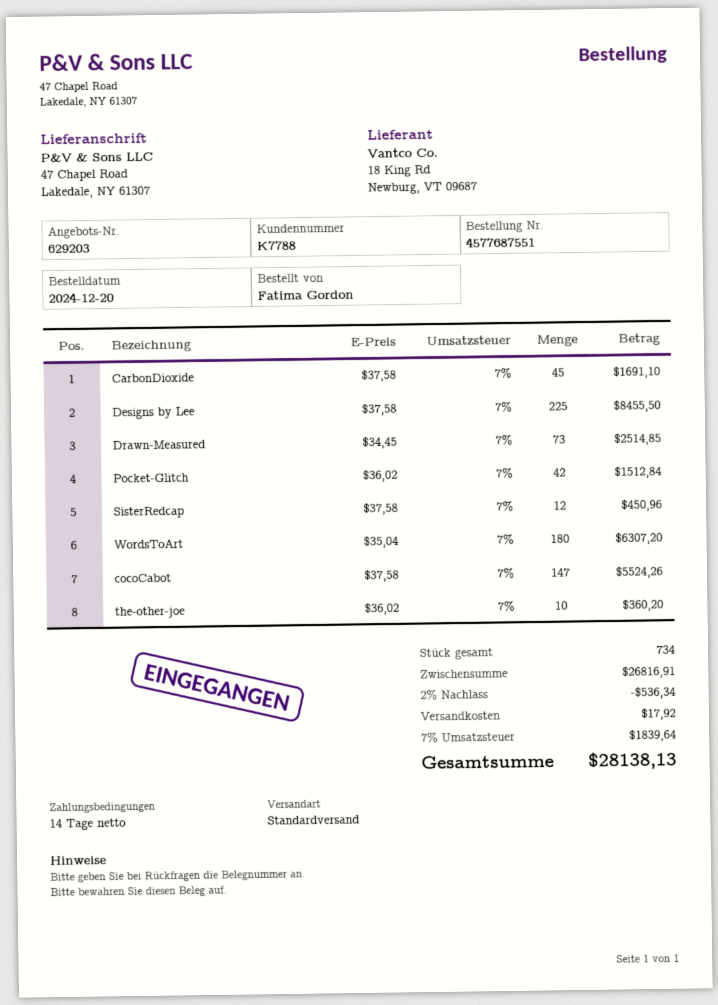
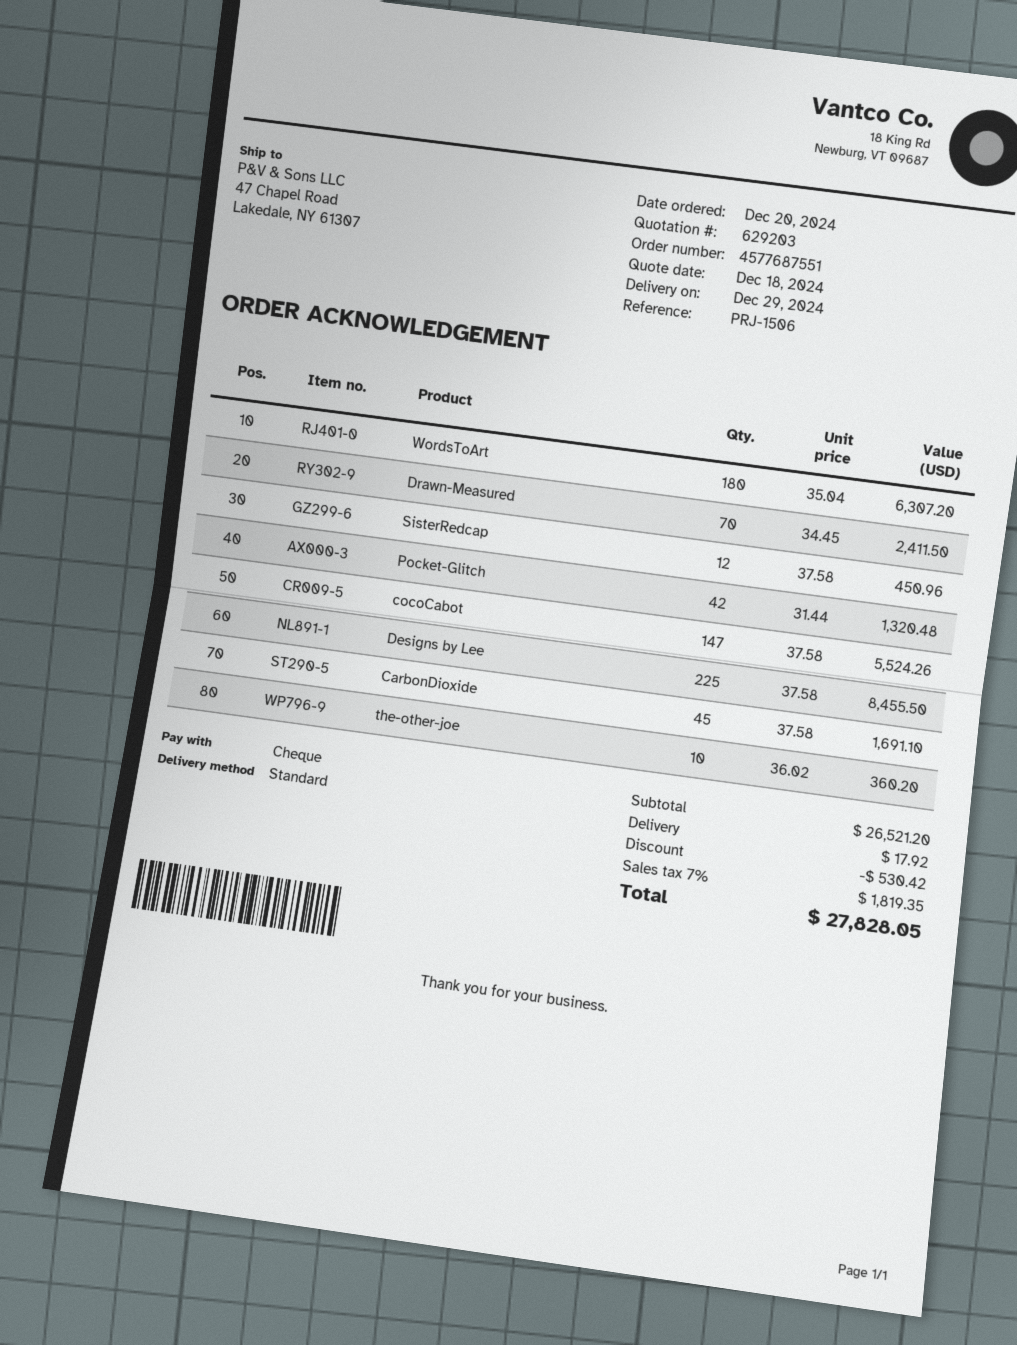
Drawn-Measured: 73 x 34.45 = 2514.85 -> 70 x 34.45 = 2411.50
Pocket-Glitch: 42 x 36.02 = 1512.84 -> 42 x 31.44 = 1320.48
subtotal: 26816.91 -> 26521.20
discount: 536.34 -> 530.42
tax: 7% = 1839.64 -> 7% = 1819.35
total: 28138.13 -> 27828.05

